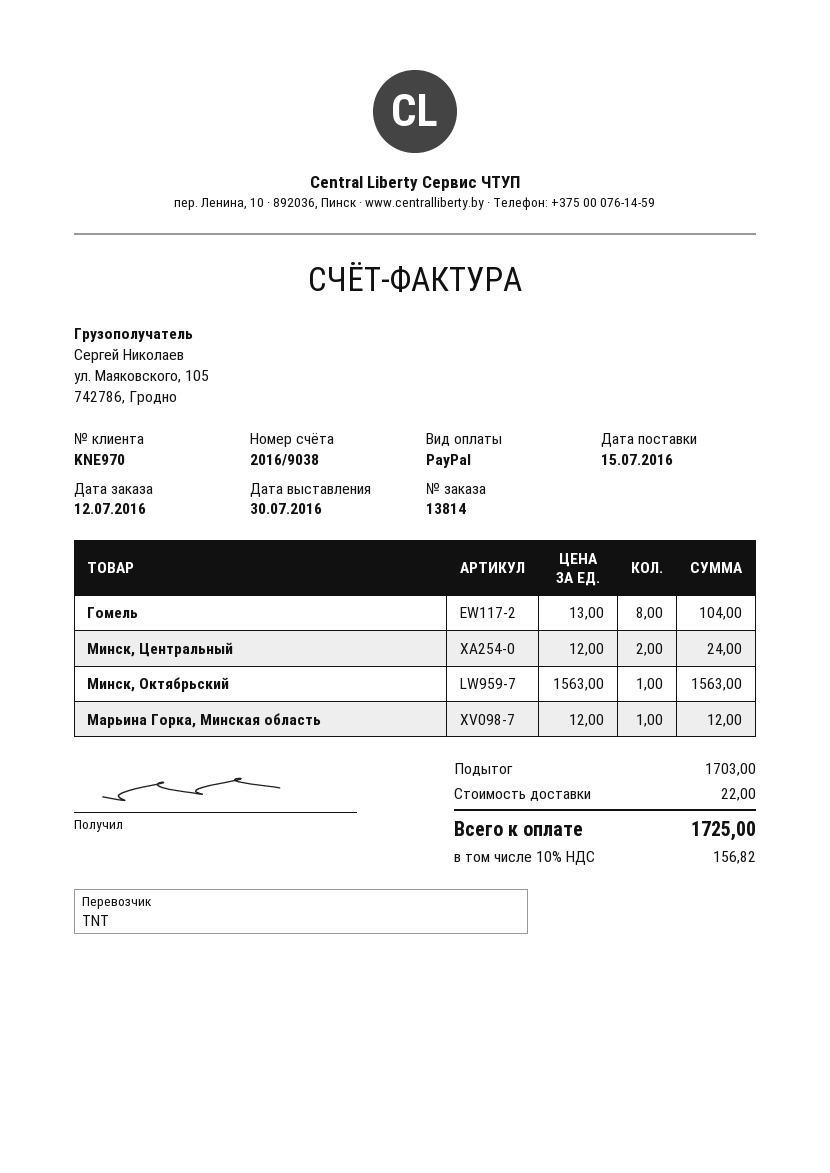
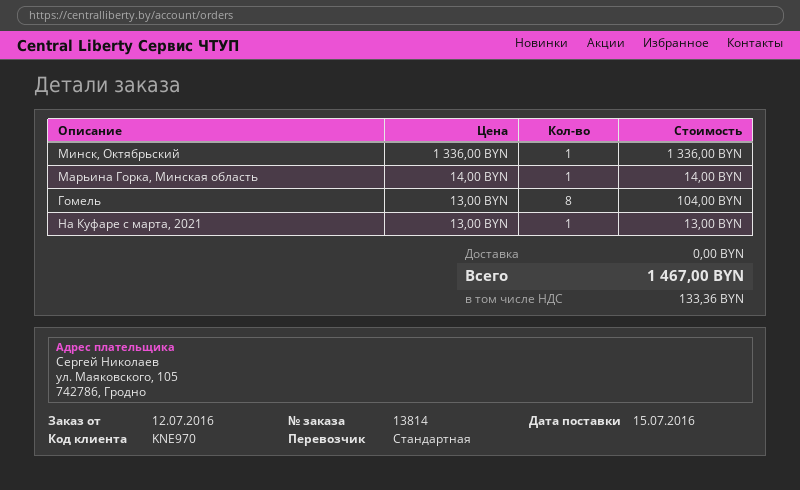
shipping method: TNT -> standard
Минск, Центральный: 2 x 12.00 = 24.00 -> none
Минск, Октябрьский: 1 x 1563.00 = 1563.00 -> 1 x 1336.00 = 1336.00
Марьина Горка, Минская область: 1 x 12.00 = 12.00 -> 1 x 14.00 = 14.00
На Куфаре с марта, 2021: none -> 1 x 13.00 = 13.00
shipping: 22.00 -> 0.00
tax: 156.82 -> 133.36
total: 1725.00 -> 1467.00

